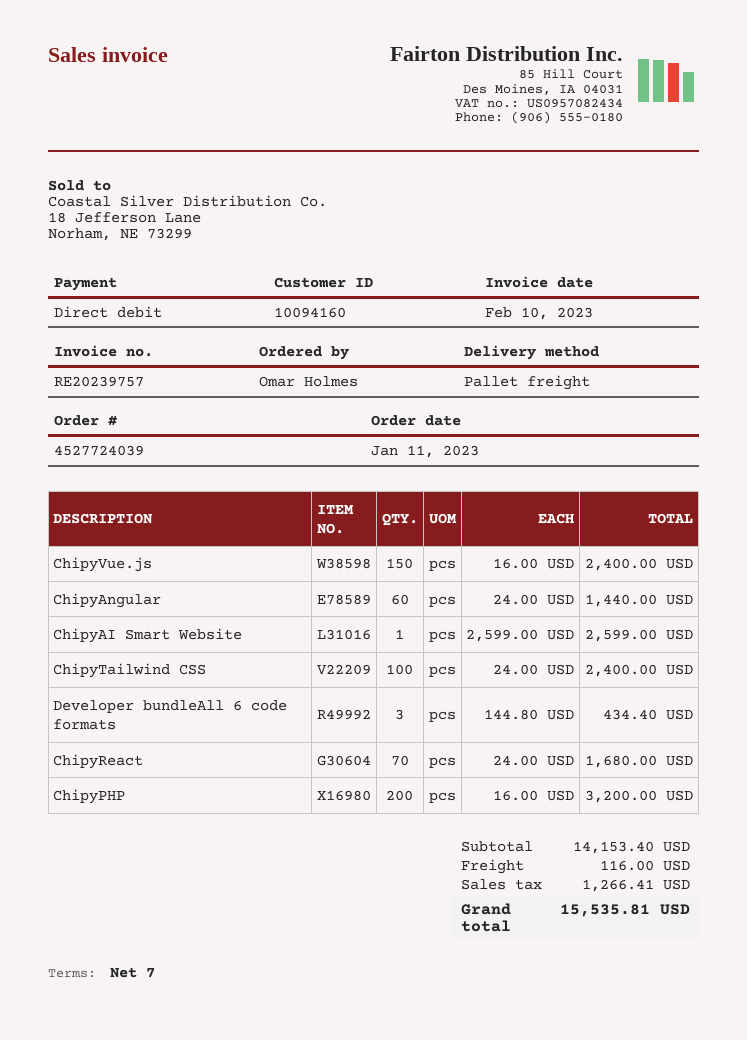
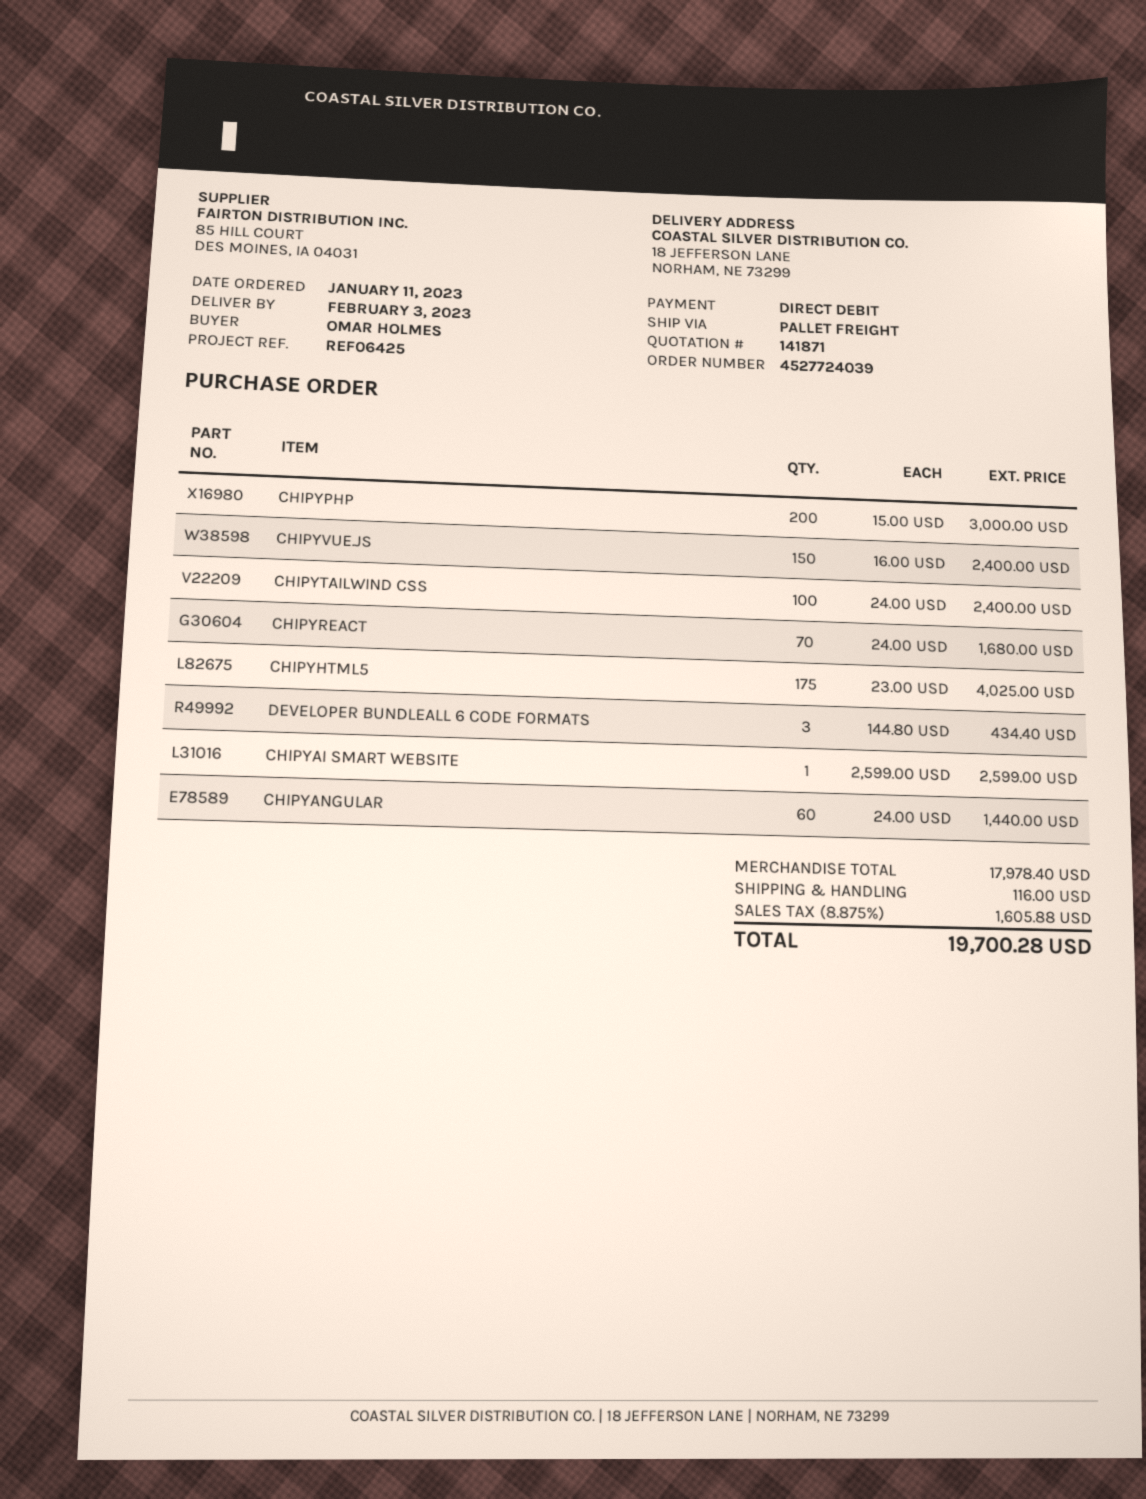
ChipyPHP: 200 x 16.00 = 3200.00 -> 200 x 15.00 = 3000.00
CHIPYHTML5: none -> 175 x 23.00 = 4025.00
subtotal: 14153.40 -> 17978.40
tax: 1266.41 -> 1605.88
total: 15535.81 -> 19700.28

